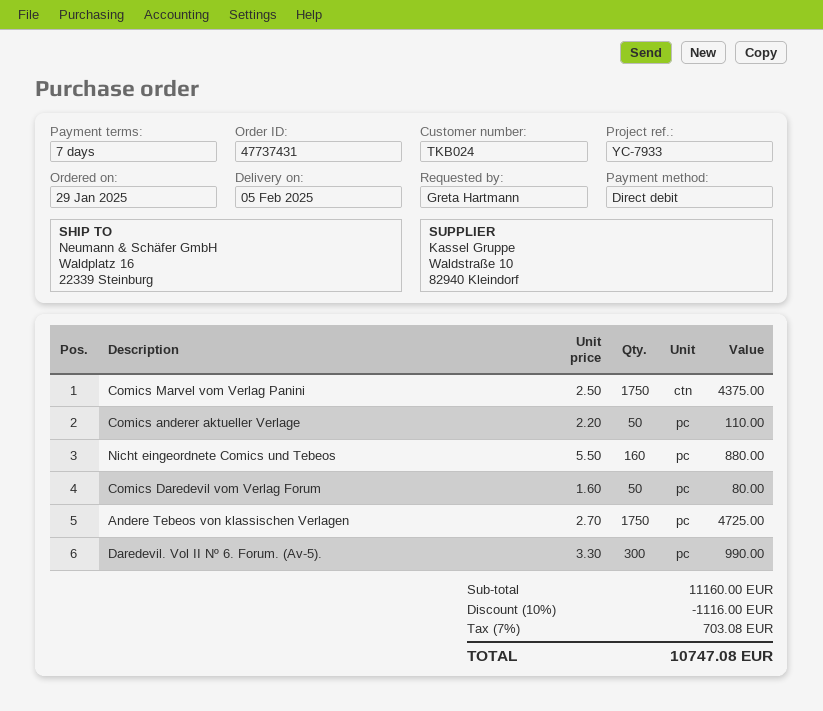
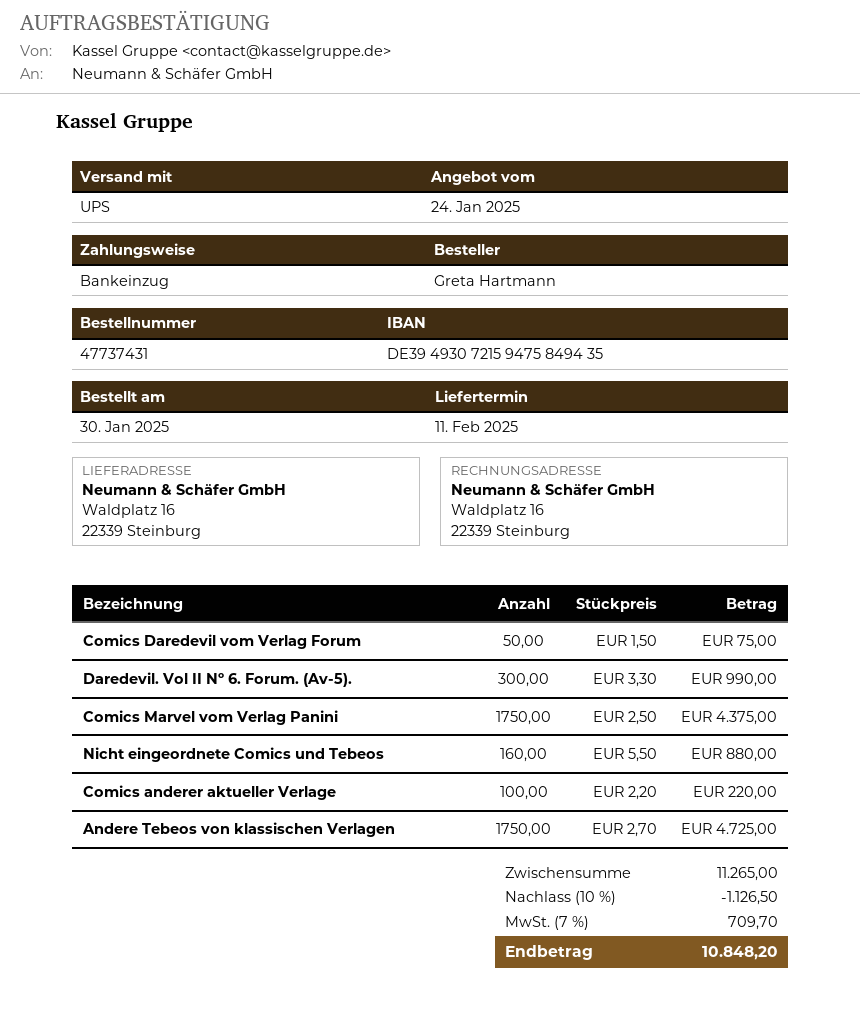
order date: 2025-01-29 -> 2025-01-30
delivery date: 2025-02-05 -> 2025-02-11
Comics anderer aktueller Verlage: 50 x 2.20 = 110.00 -> 100 x 2.20 = 220.00
Comics Daredevil vom Verlag Forum: 50 x 1.60 = 80.00 -> 50 x 1.50 = 75.00
subtotal: 11160.00 -> 11265.00
discount: 10% = 1116.00 -> 10% = 1126.50
tax: 7% = 703.08 -> 7% = 709.70
total: 10747.08 -> 10848.20

